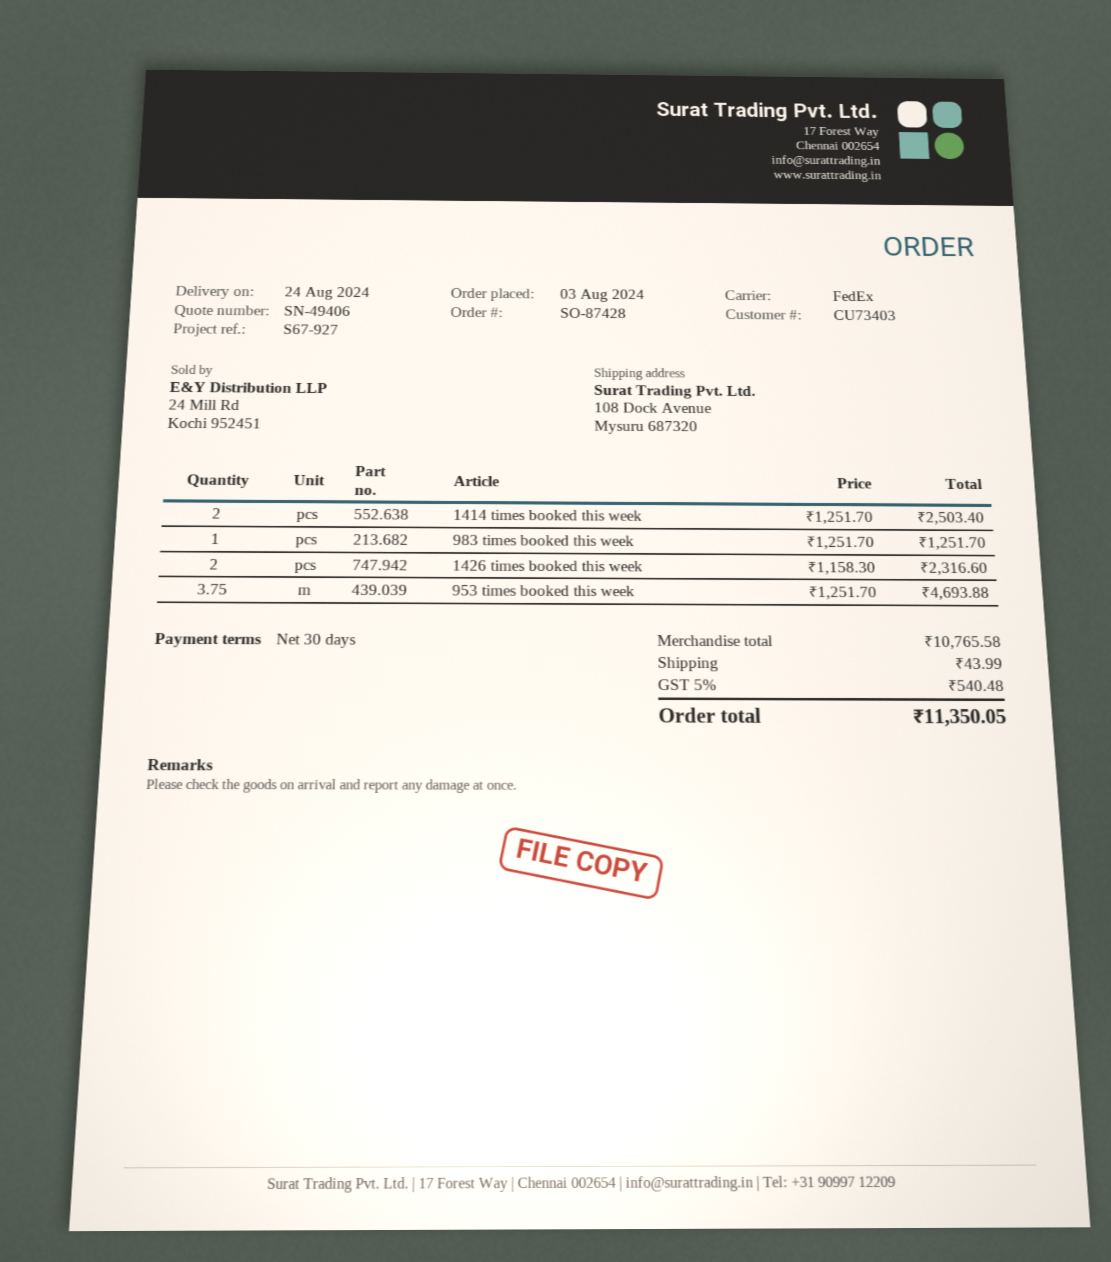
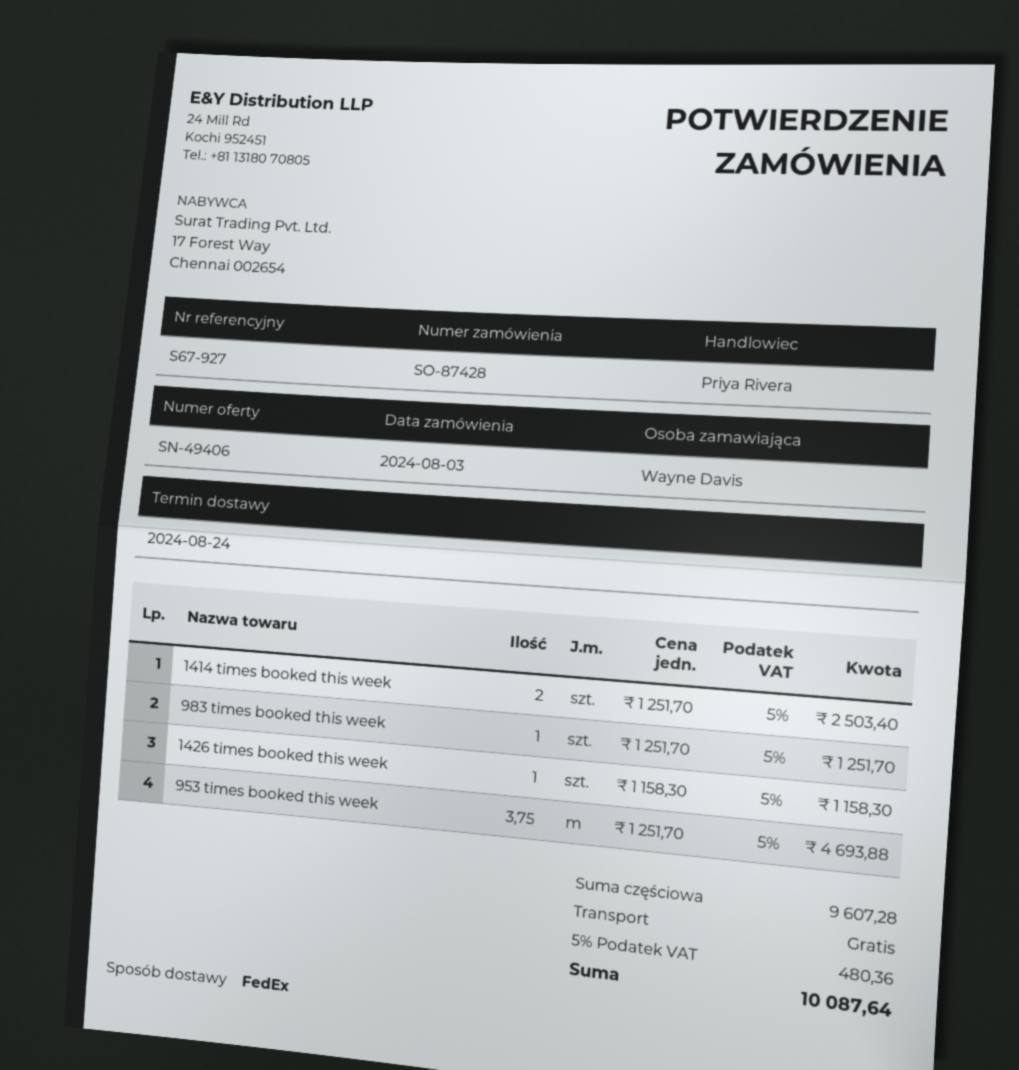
1426 times booked this week: 2 x 1158.30 = 2316.60 -> 1 x 1158.30 = 1158.30
subtotal: 10765.58 -> 9607.28
shipping: 43.99 -> 0.00
tax: 5% = 540.48 -> 5% = 480.36
total: 11350.05 -> 10087.64

